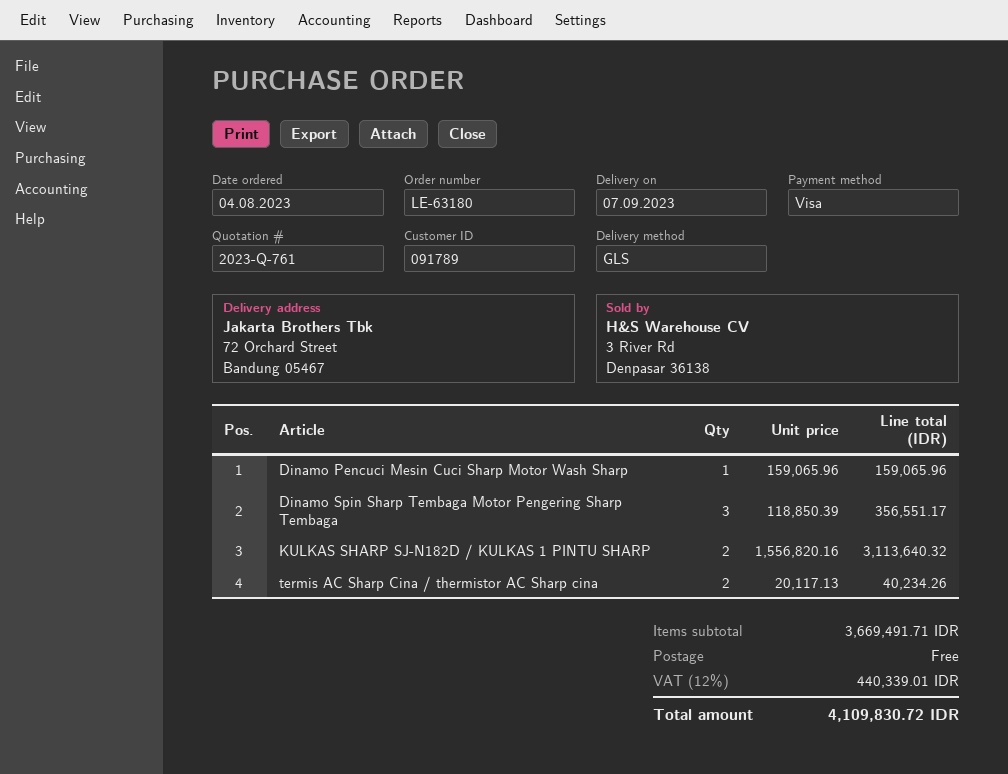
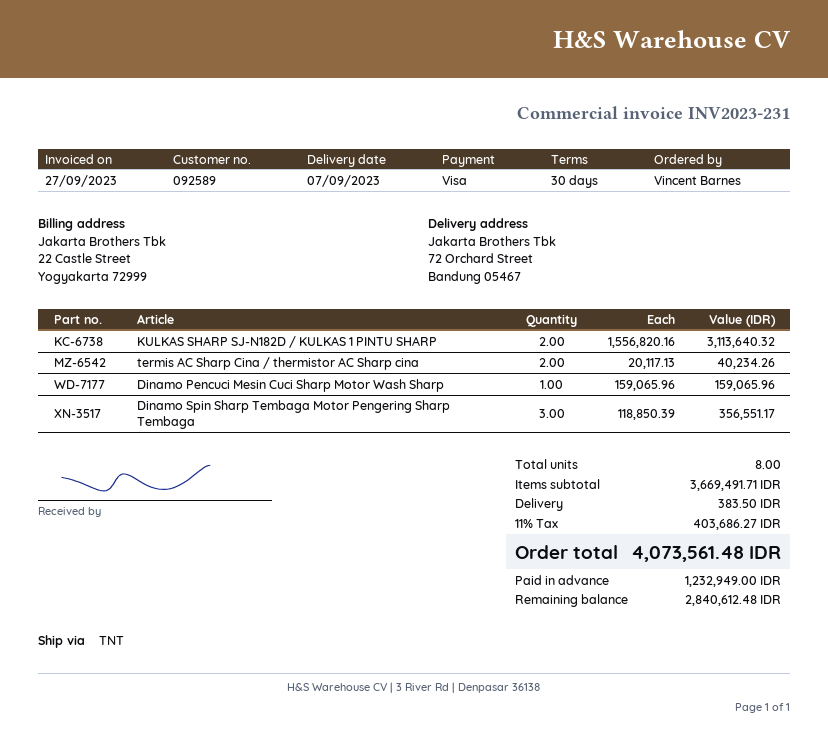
customer number: 091789 -> 092589
shipping method: GLS -> TNT
shipping: 0.00 -> 383.50
tax: 12% = 440339.01 -> 11% = 403686.27
total: 4109830.72 -> 4073561.48

